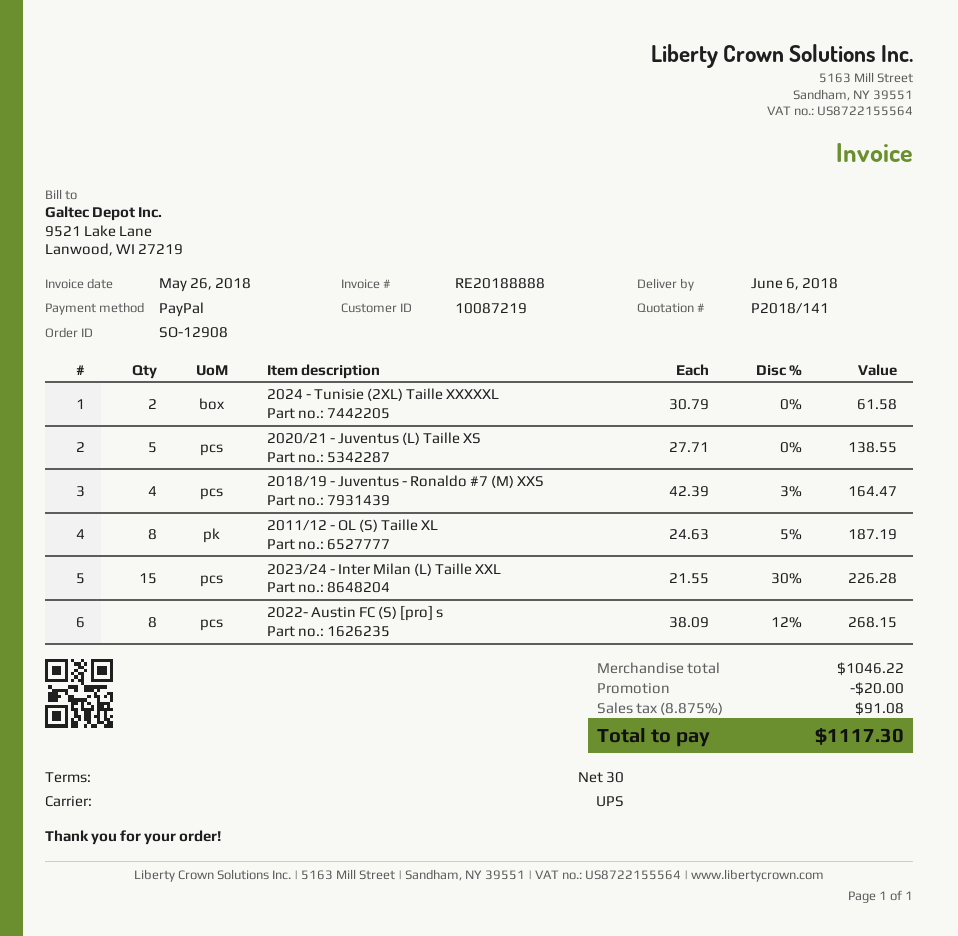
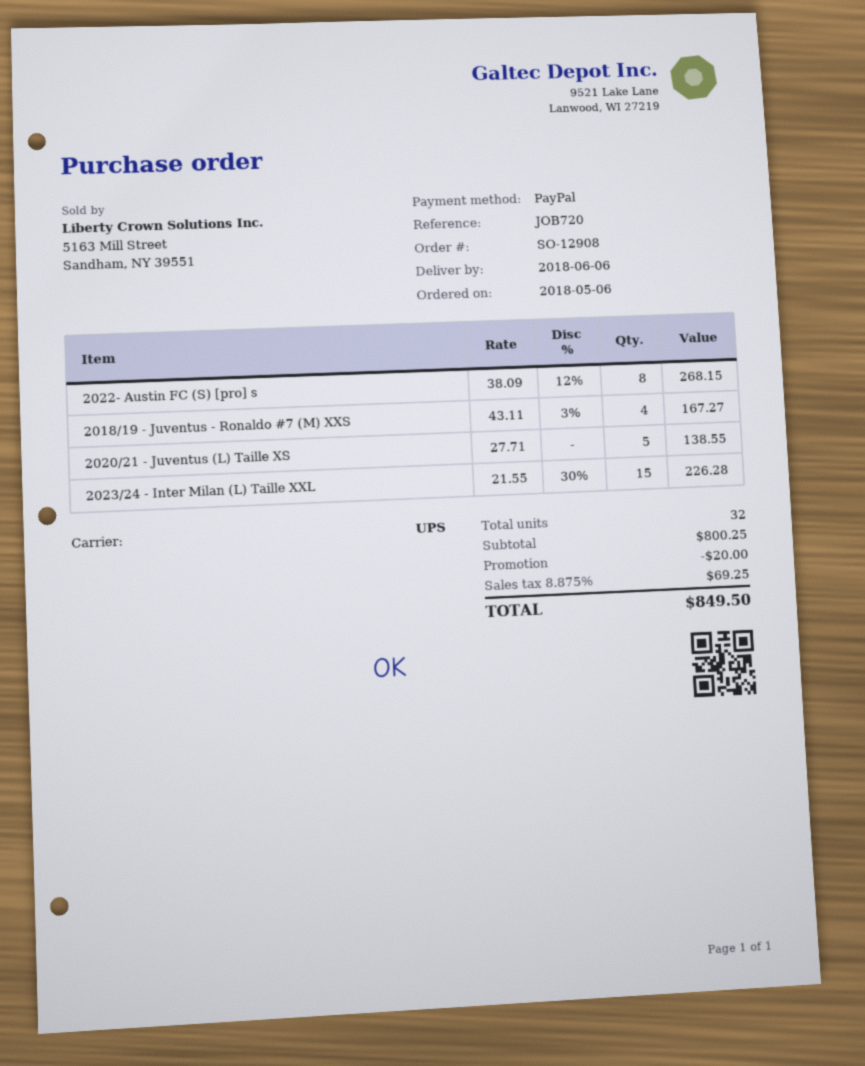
2024 - Tunisie (2XL) Taille XXXXXL: 2 x 30.79 = 61.58 -> none
2018/19 - Juventus - Ronaldo #7 (M) XXS: 4 x 42.39 - 3% = 164.47 -> 4 x 43.11 - 3% = 167.27
2011/12 - OL (S) Taille XL: 8 x 24.63 - 5% = 187.19 -> none
subtotal: 1046.22 -> 800.25
tax: 8.875% = 91.08 -> 8.875% = 69.25
total: 1117.30 -> 849.50

